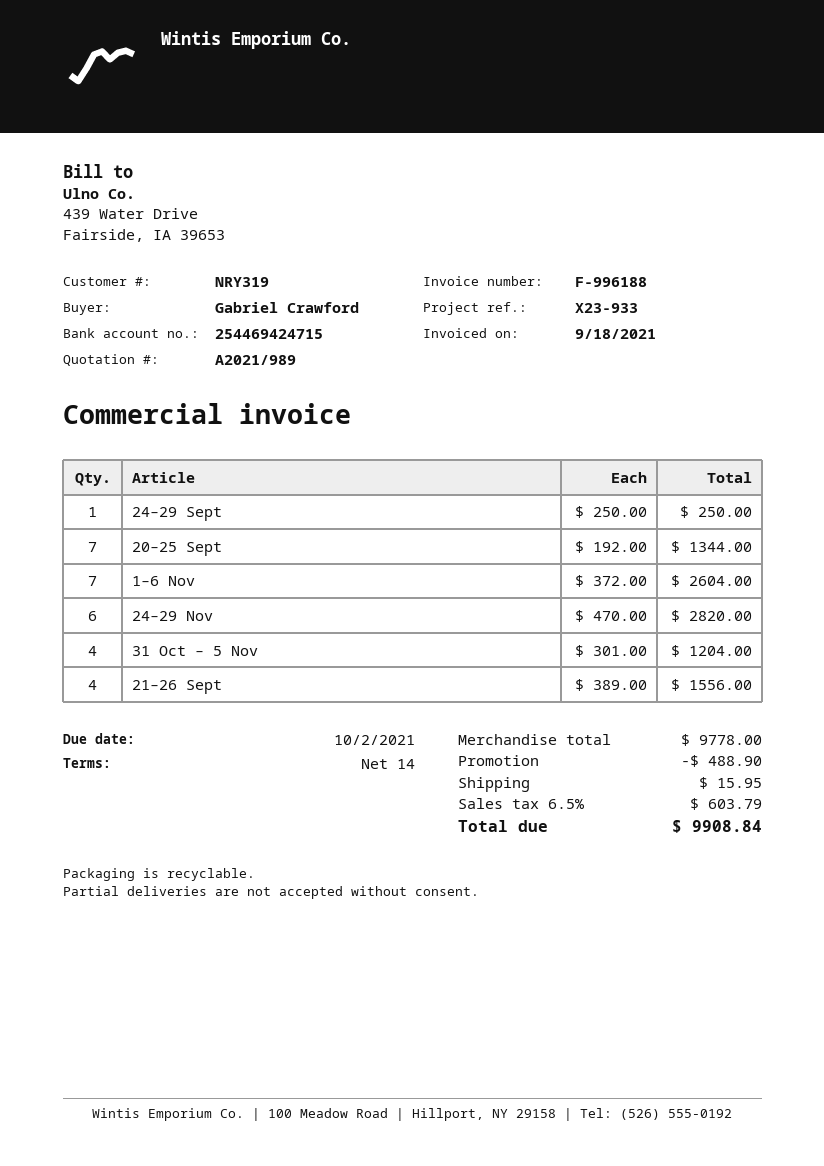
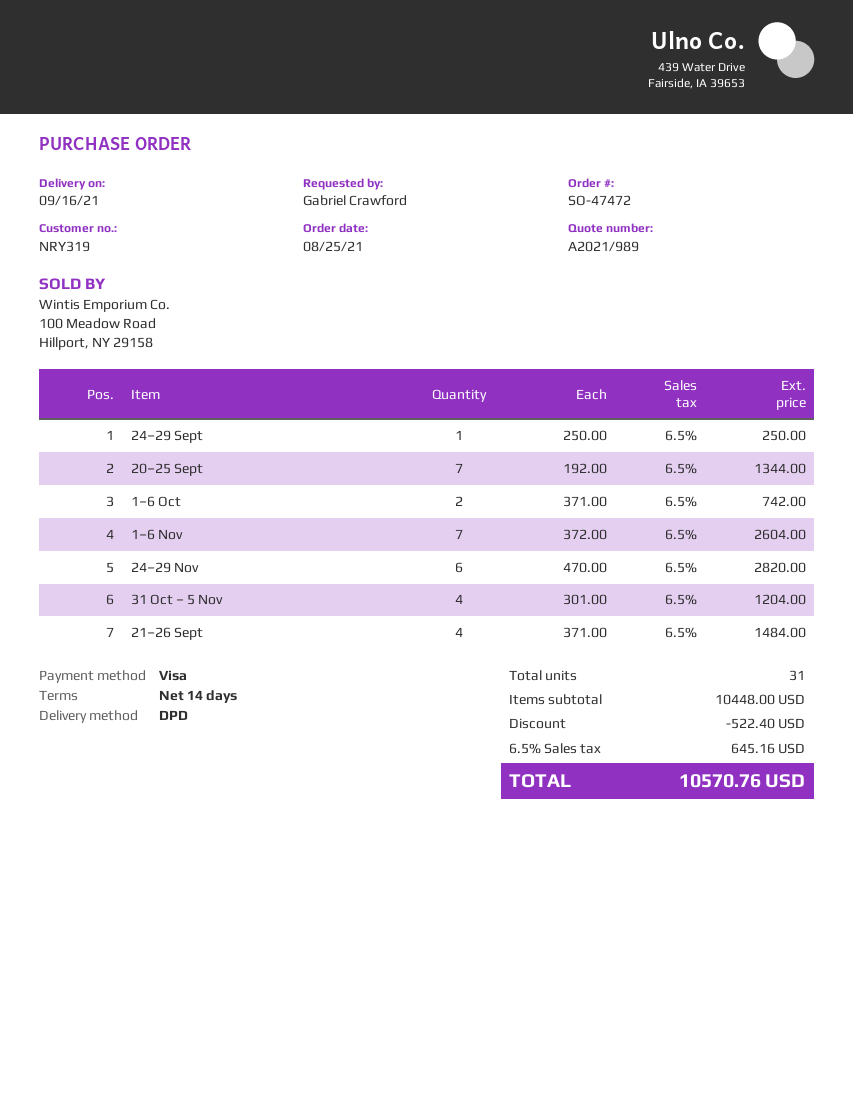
21–26 Sept: 4 x 389.00 = 1556.00 -> 4 x 371.00 = 1484.00
1–6 Oct: none -> 2 x 371.00 = 742.00
subtotal: 9778.00 -> 10448.00
discount: 488.90 -> 522.40
shipping: 15.95 -> none
tax: 6.5% = 603.79 -> 6.5% = 645.16
total: 9908.84 -> 10570.76

